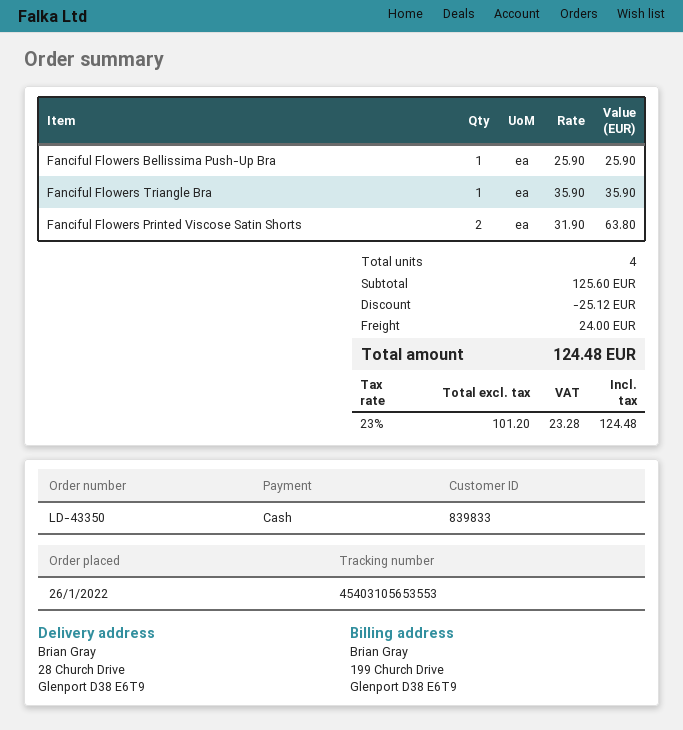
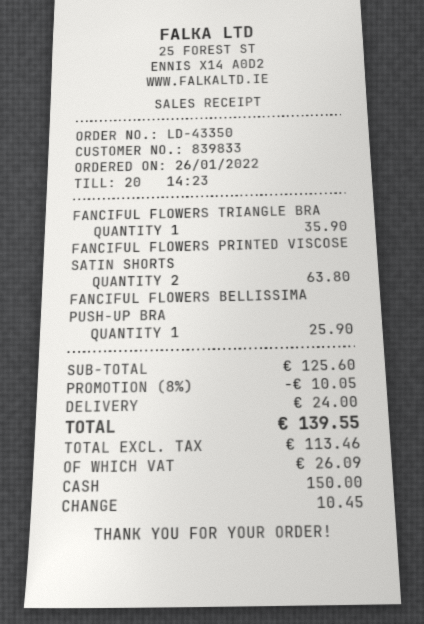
discount: 25.12 -> 10.05
net: 101.20 -> 113.46
tax: 23.28 -> 26.09
total: 124.48 -> 139.55

